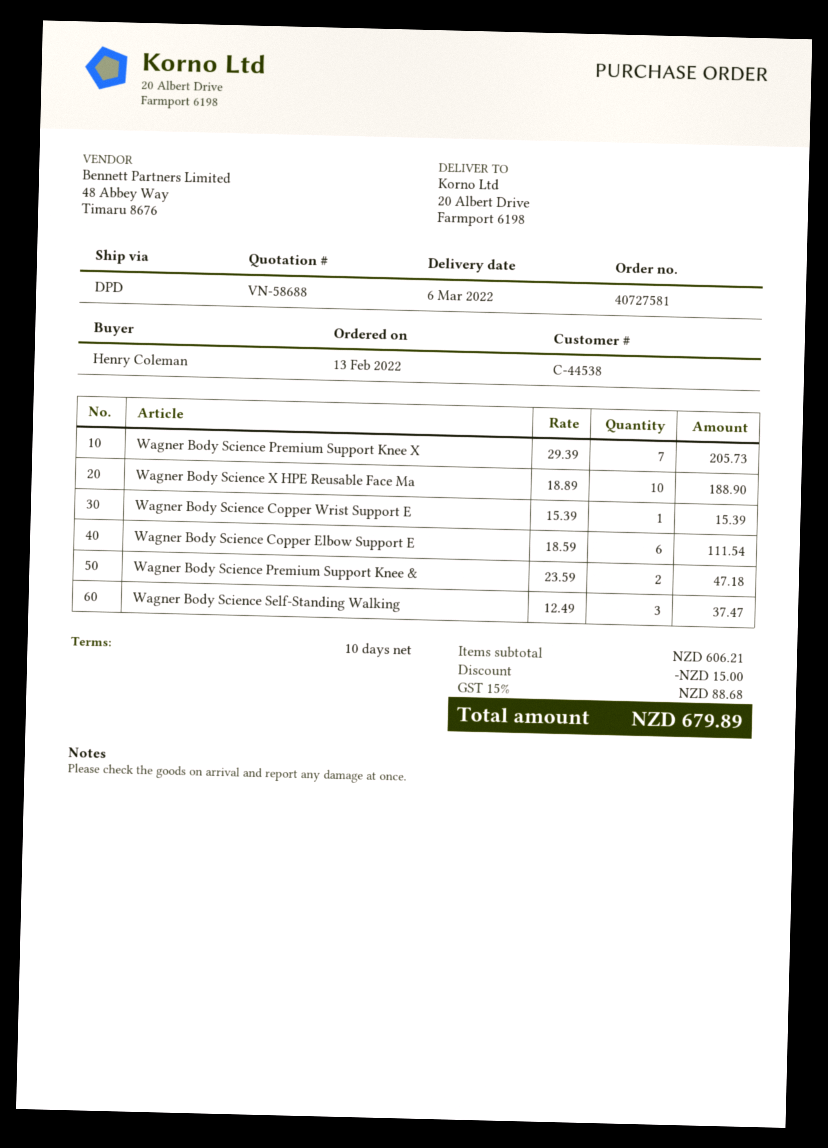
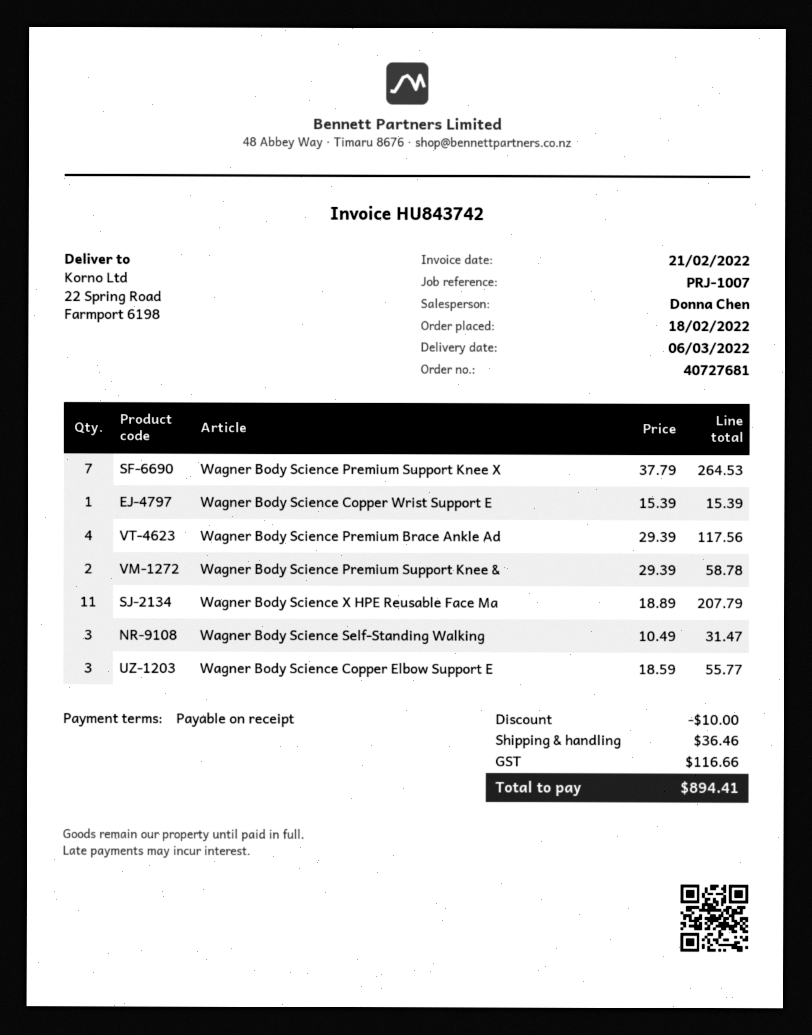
order number: 40727581 -> 40727681
order date: 2022-02-13 -> 2022-02-18
payment terms: 10 days -> on receipt
ship to: 20 Albert Drive, Farmport 6198 -> 22 Spring Road, Farmport 6198
Wagner Body Science Premium Support Knee X: 7 x 29.39 = 205.73 -> 7 x 37.79 = 264.53
Wagner Body Science X HPE Reusable Face Ma: 10 x 18.89 = 188.90 -> 11 x 18.89 = 207.79
Wagner Body Science Copper Elbow Support E: 6 x 18.59 = 111.54 -> 3 x 18.59 = 55.77
Wagner Body Science Premium Support Knee &: 2 x 23.59 = 47.18 -> 2 x 29.39 = 58.78
Wagner Body Science Self-Standing Walking: 3 x 12.49 = 37.47 -> 3 x 10.49 = 31.47
Wagner Body Science Premium Brace Ankle Ad: none -> 4 x 29.39 = 117.56
discount: 15.00 -> 10.00
shipping: none -> 36.46
tax: 88.68 -> 116.66
total: 679.89 -> 894.41

